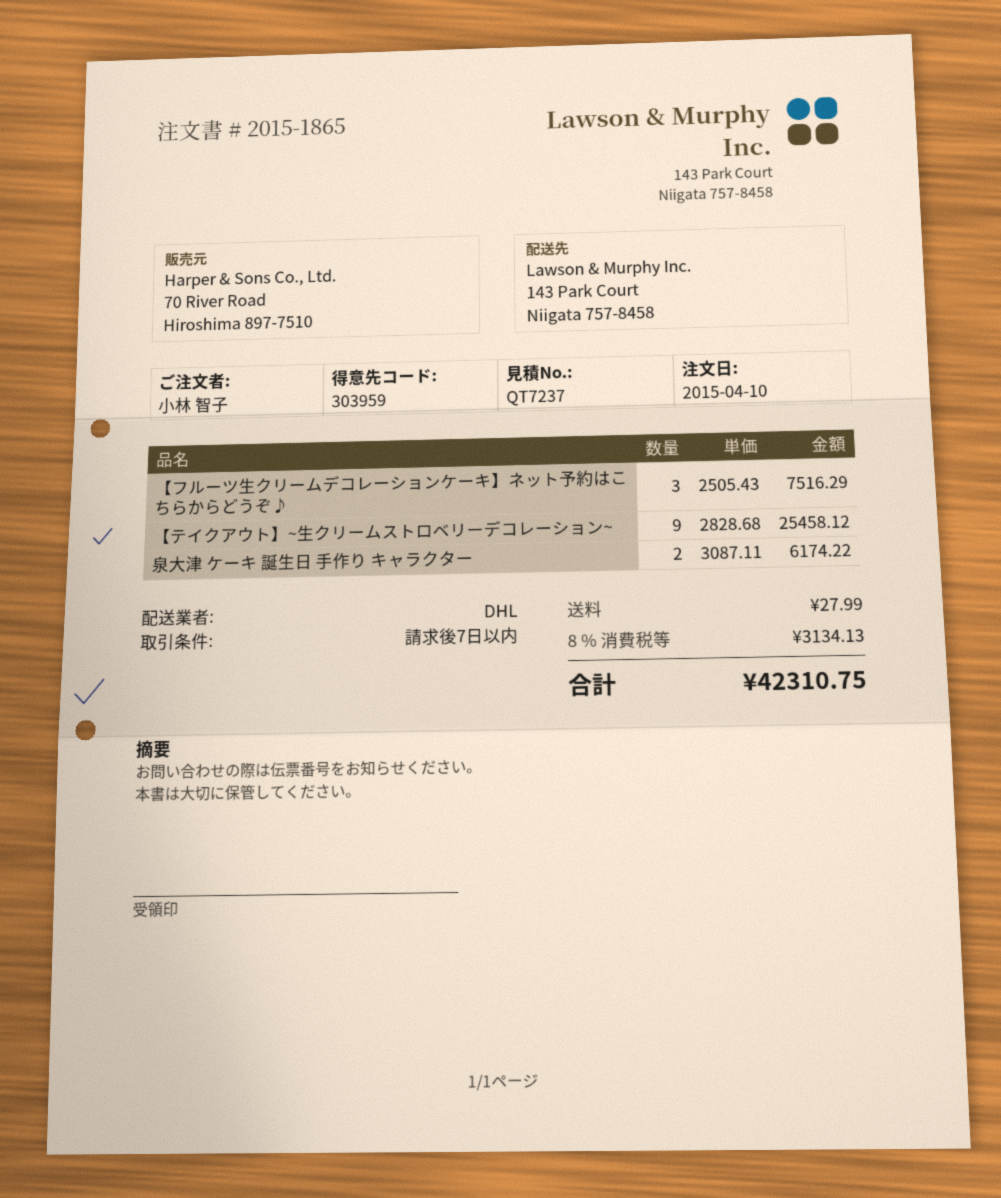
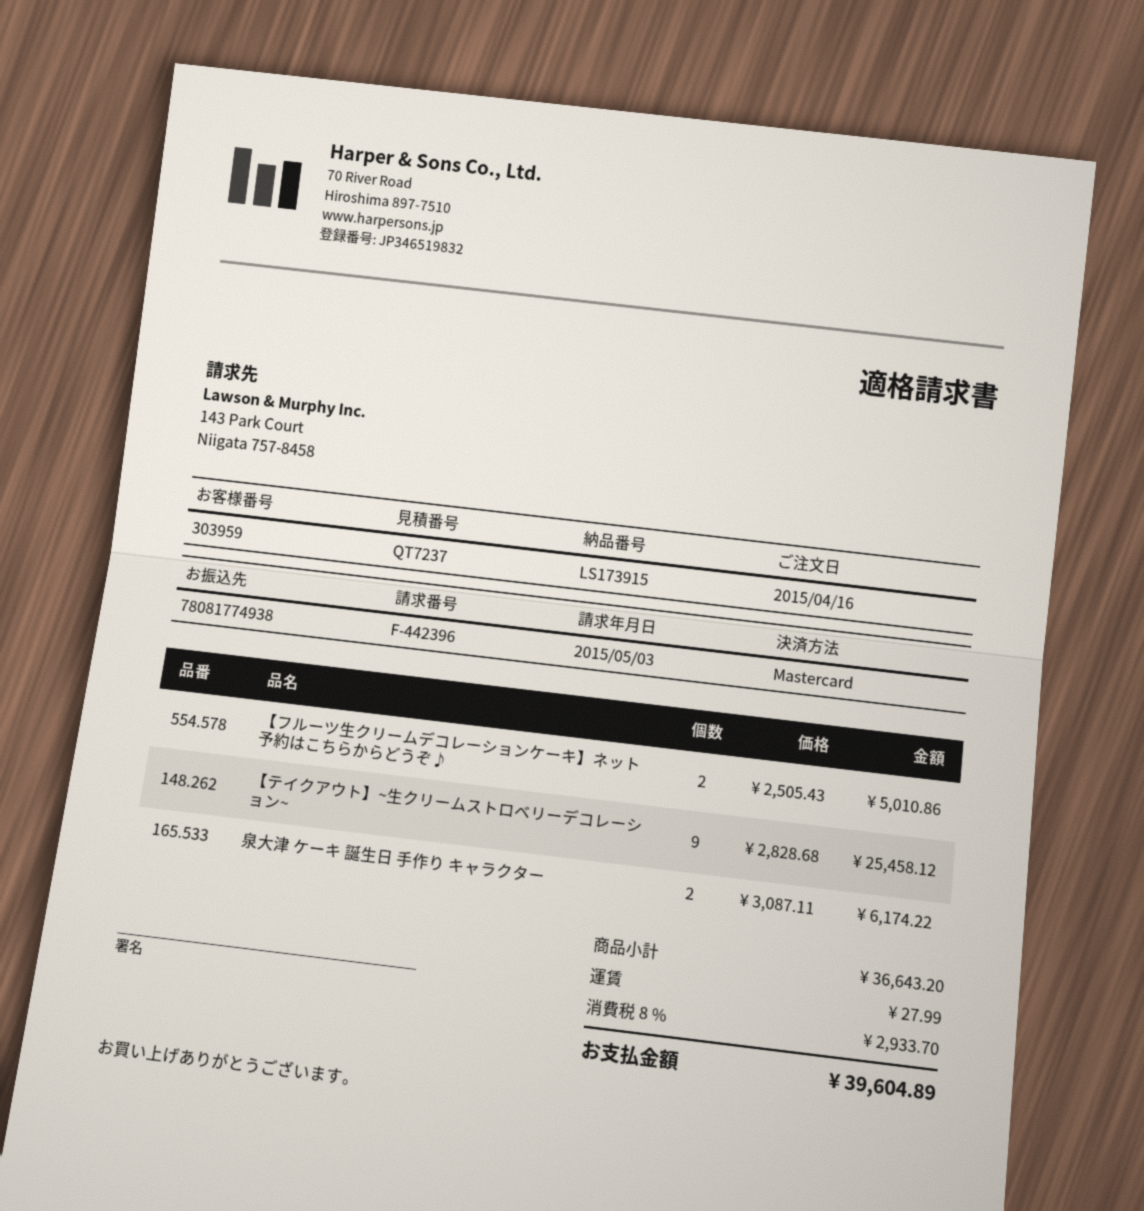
order date: 2015-04-10 -> 2015-04-16
【フルーツ生クリームデコレーションケーキ】ネット予約はこちらからどうぞ♪: 3 x 2505.43 = 7516.29 -> 2 x 2505.43 = 5010.86
tax: 8% = 3134.13 -> 8% = 2933.70
total: 42310.75 -> 39604.89

